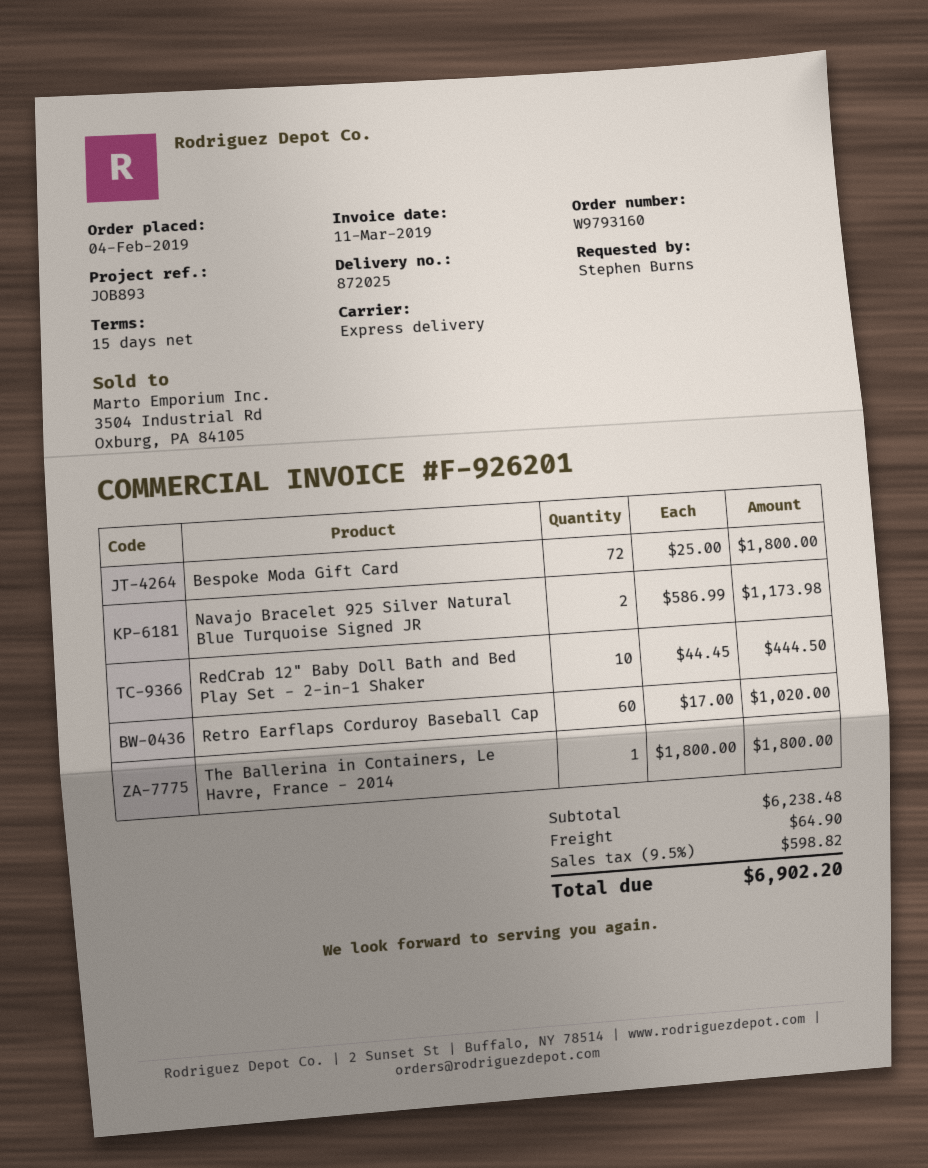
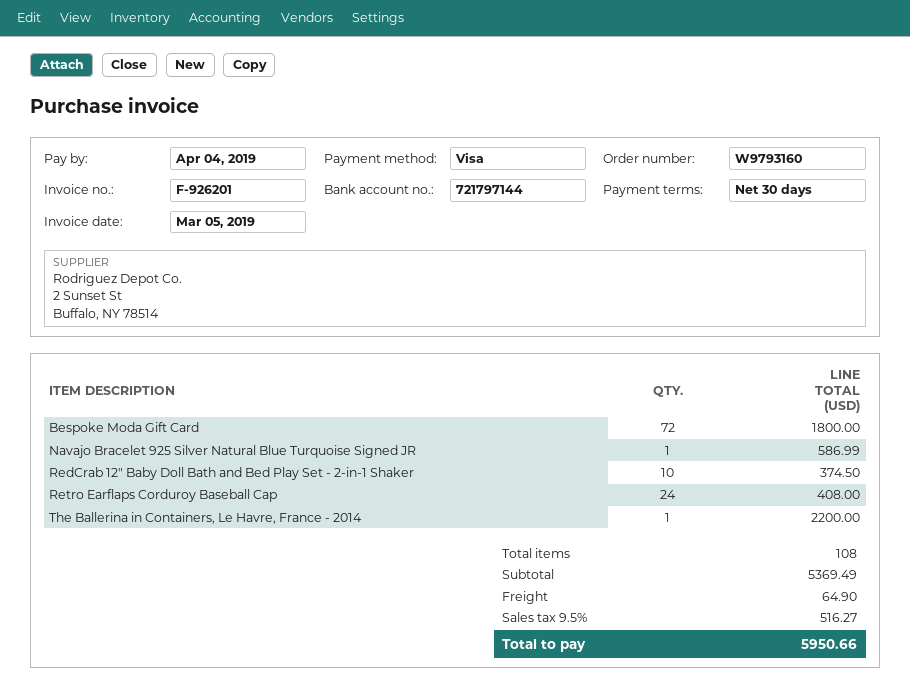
invoice date: 2019-03-11 -> 2019-03-05
payment terms: 15 days -> 30 days
Navajo Bracelet 925 Silver Natural Blue Turquoise Signed JR: 2 for 1173.98 -> 1 for 586.99
RedCrab 12" Baby Doll Bath and Bed Play Set - 2-in-1 Shaker: 10 for 444.50 -> 10 for 374.50
Retro Earflaps Corduroy Baseball Cap: 60 for 1020.00 -> 24 for 408.00
The Ballerina in Containers, Le Havre, France - 2014: 1 for 1800.00 -> 1 for 2200.00
subtotal: 6238.48 -> 5369.49
tax: 9.5% = 598.82 -> 9.5% = 516.27
total: 6902.20 -> 5950.66

